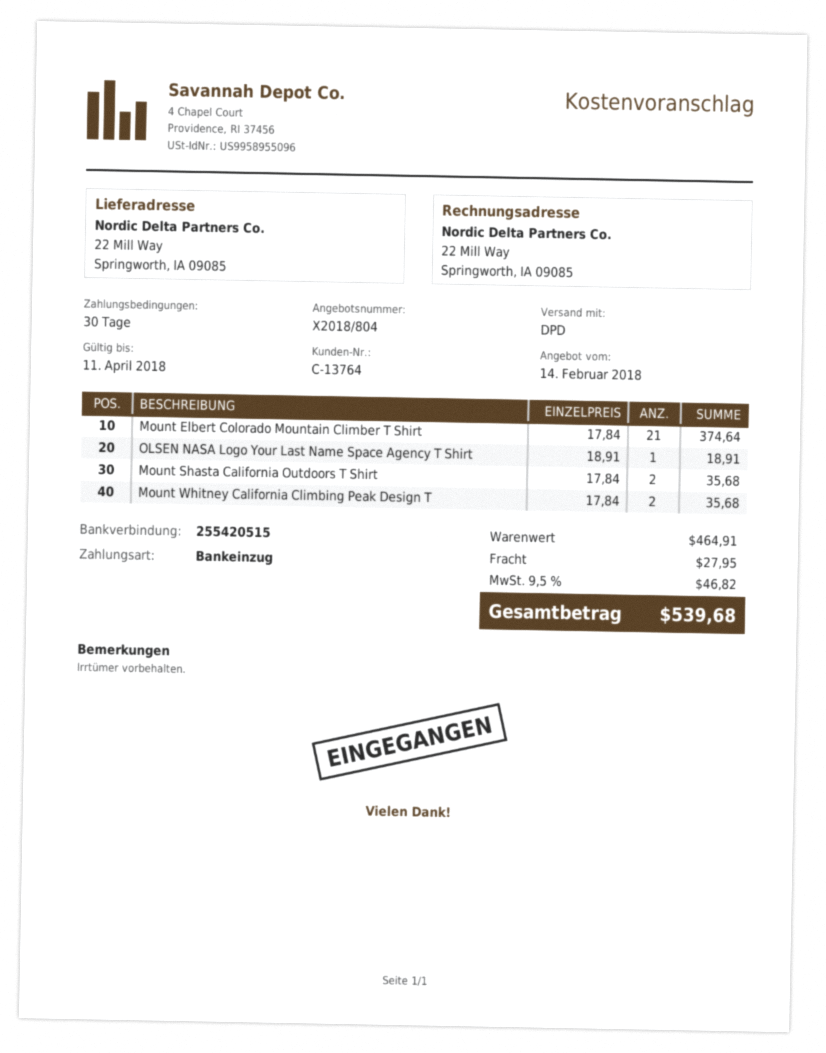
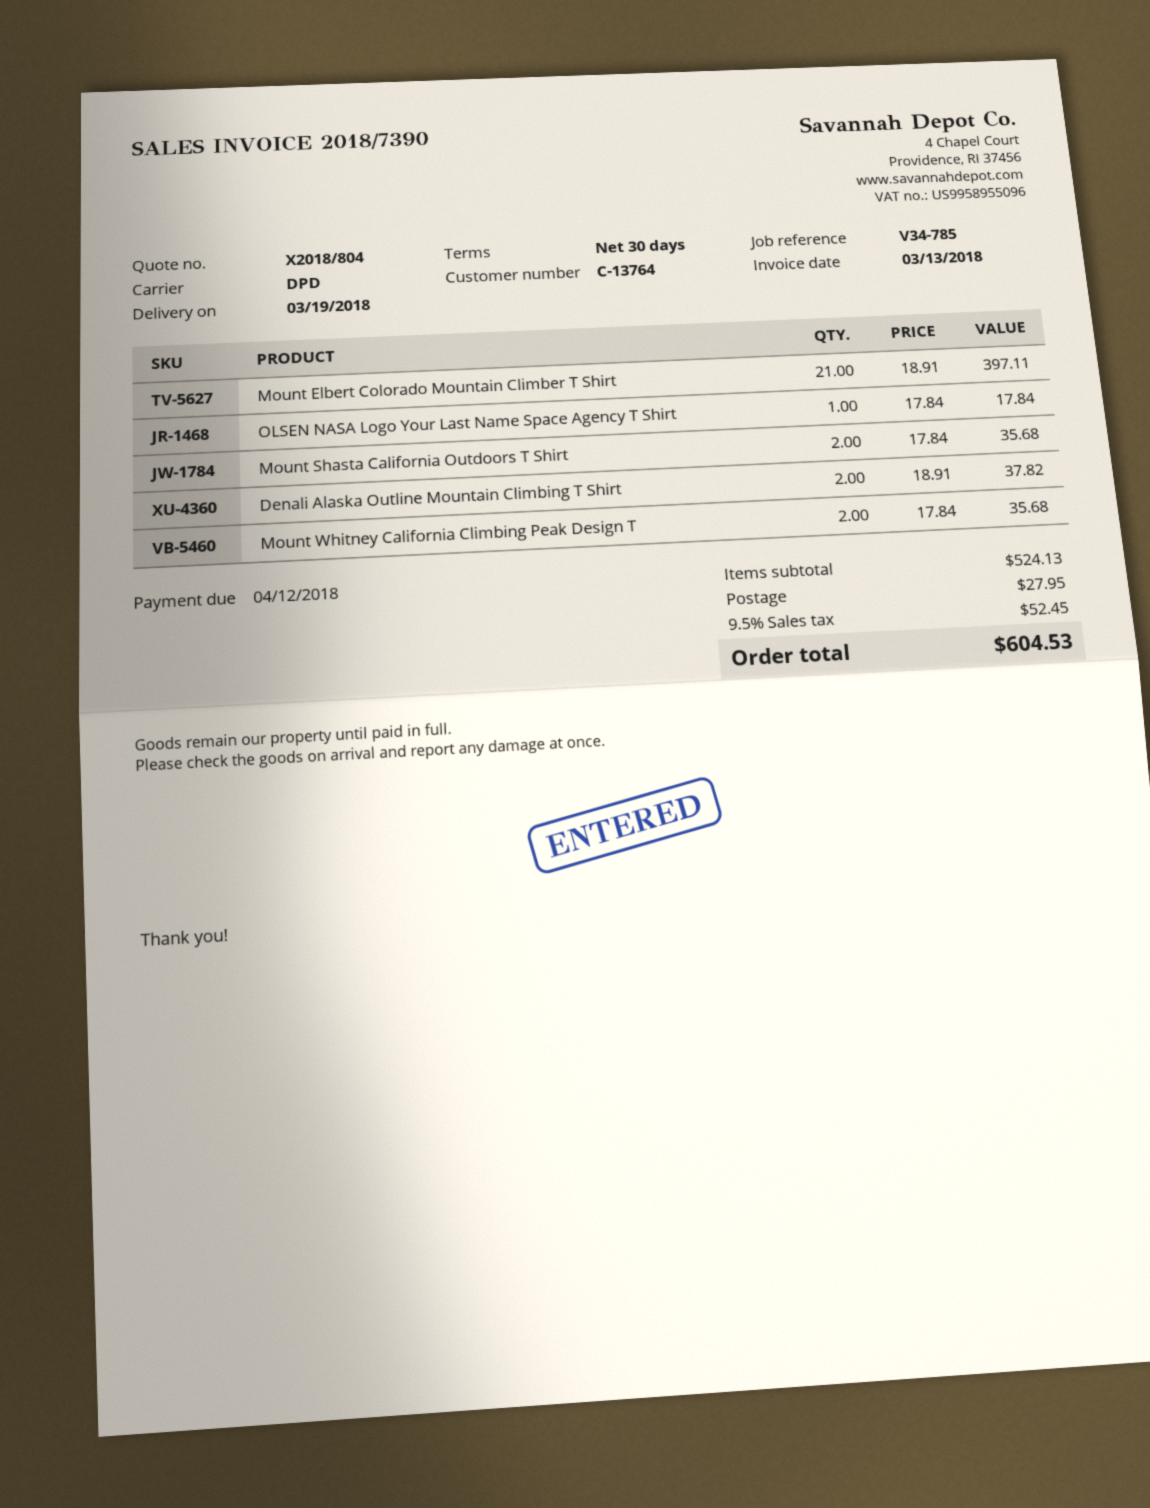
Mount Elbert Colorado Mountain Climber T Shirt: 21 x 17.84 = 374.64 -> 21 x 18.91 = 397.11
OLSEN NASA Logo Your Last Name Space Agency T Shirt: 1 x 18.91 = 18.91 -> 1 x 17.84 = 17.84
Denali Alaska Outline Mountain Climbing T Shirt: none -> 2 x 18.91 = 37.82
subtotal: 464.91 -> 524.13
tax: 9.5% = 46.82 -> 9.5% = 52.45
total: 539.68 -> 604.53

